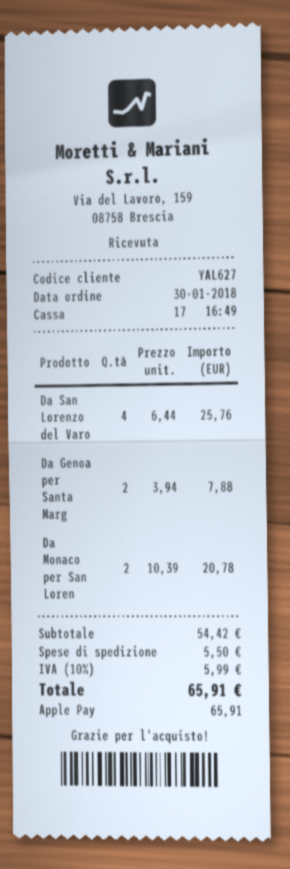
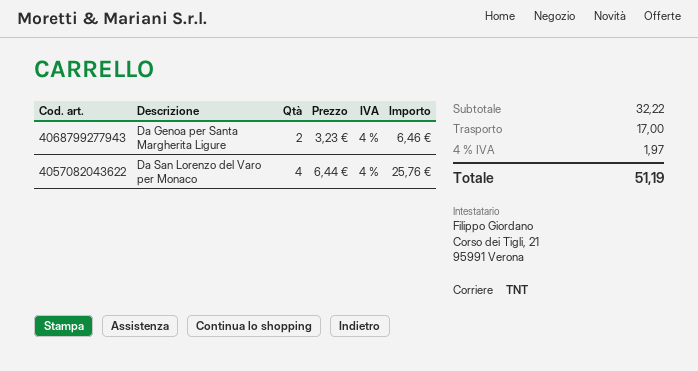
Da Genoa per Santa Marg: 2 x 3.94 = 7.88 -> 2 x 3.23 = 6.46
Da Monaco per San Loren: 2 x 10.39 = 20.78 -> none
subtotal: 54.42 -> 32.22
shipping: 5.50 -> 17.00
tax: 10% = 5.99 -> 4% = 1.97
total: 65.91 -> 51.19

